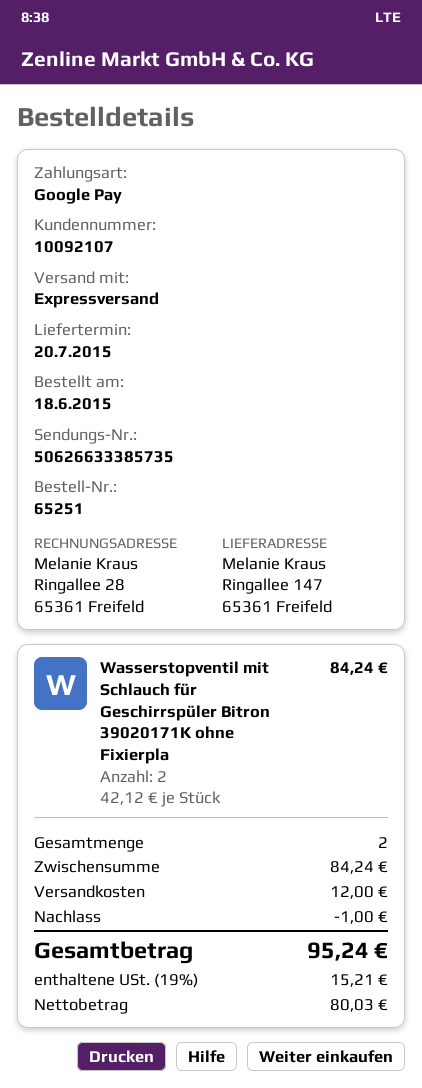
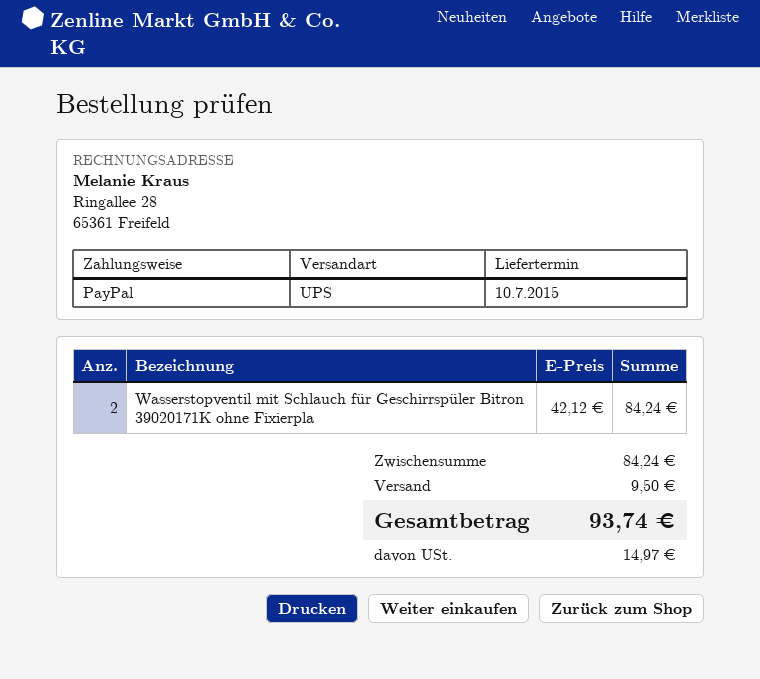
delivery date: 2015-07-20 -> 2015-07-10
payment method: Google Pay -> PayPal
shipping method: express -> UPS
discount: 1.00 -> none
shipping: 12.00 -> 9.50
tax: 15.21 -> 14.97
total: 95.24 -> 93.74

